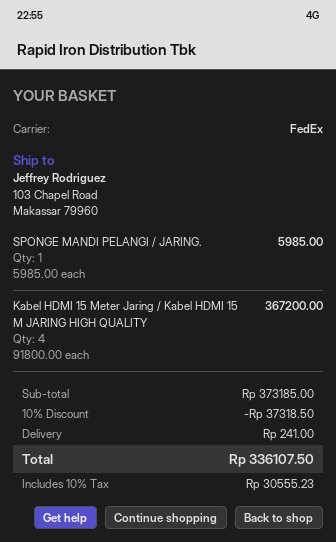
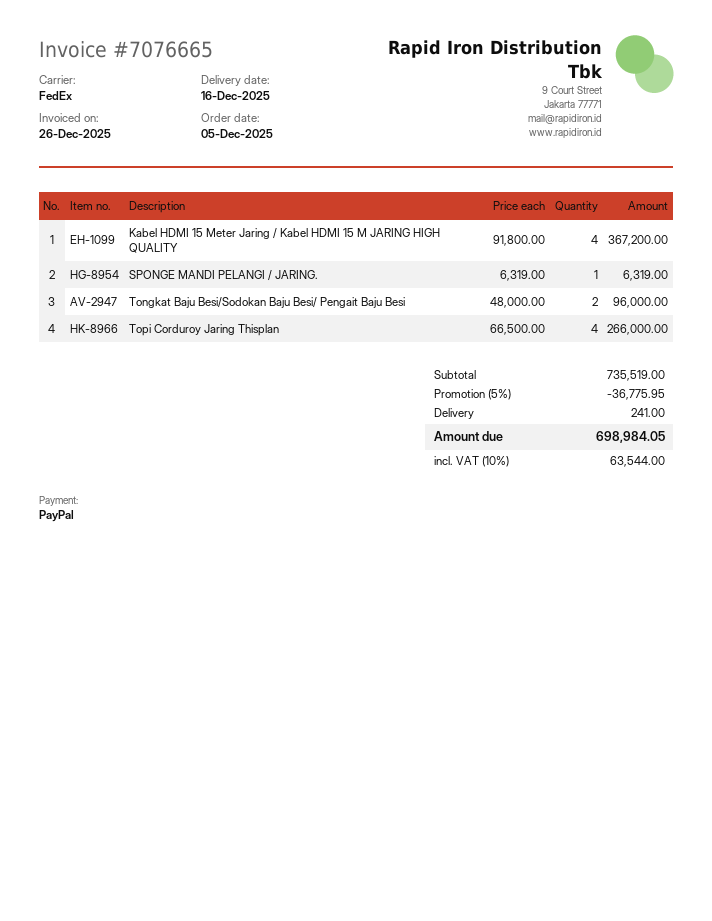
SPONGE MANDI PELANGI / JARING.: 1 x 5985.00 = 5985.00 -> 1 x 6319.00 = 6319.00
Tongkat Baju Besi/Sodokan Baju Besi/ Pengait Baju Besi: none -> 2 x 48000.00 = 96000.00
Topi Corduroy Jaring Thisplan: none -> 4 x 66500.00 = 266000.00
subtotal: 373185.00 -> 735519.00
discount: 10% = 37318.50 -> 5% = 36775.95
tax: 10% = 30555.23 -> 10% = 63544.00
total: 336107.50 -> 698984.05

